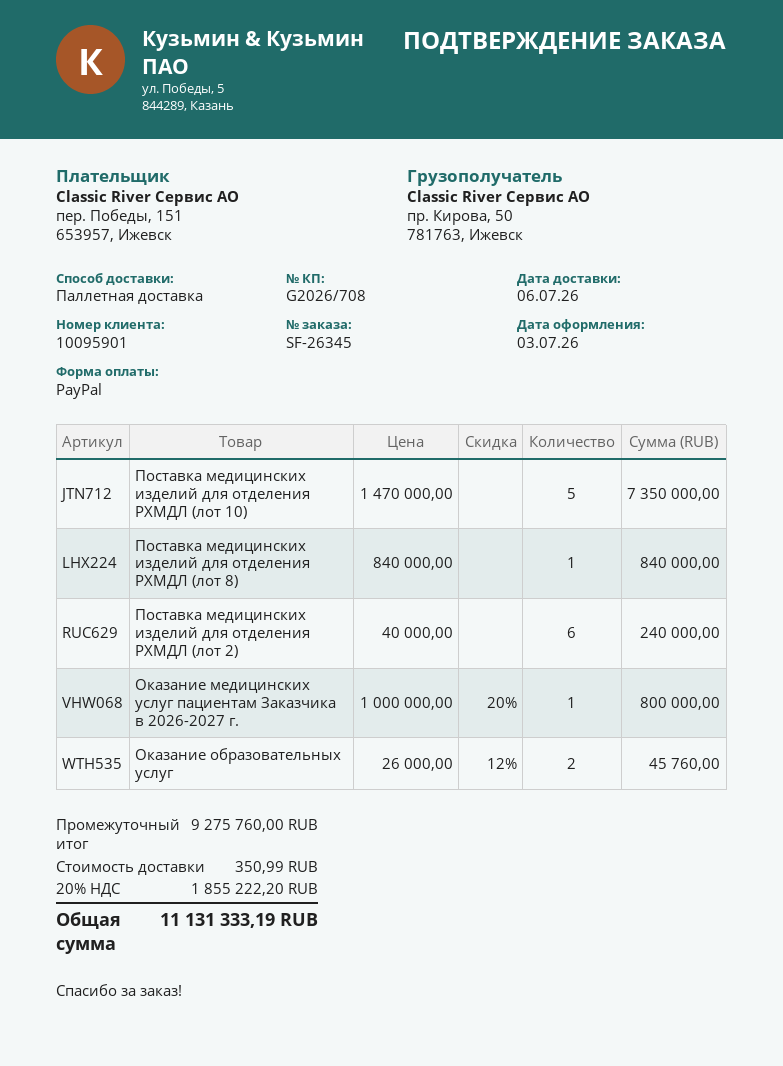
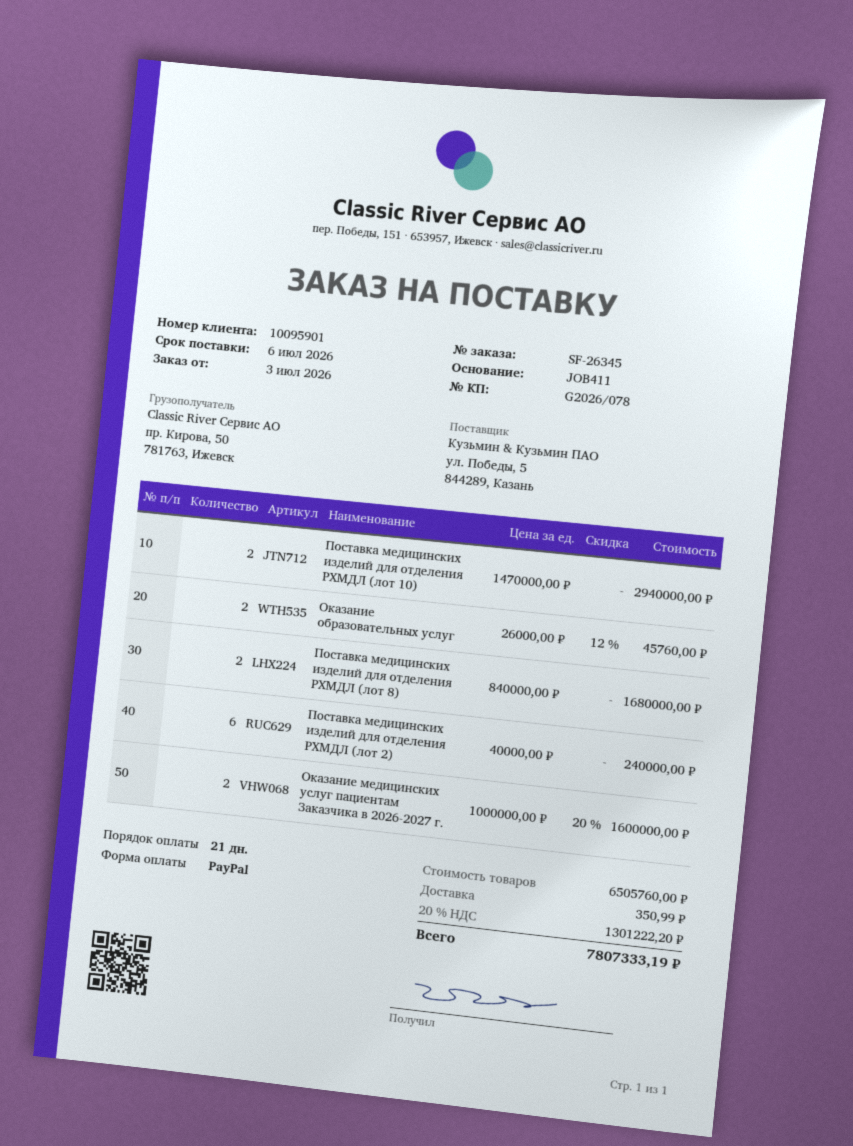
quote number: G2026/708 -> G2026/078
Поставка медицинских изделий для отделения РХМДЛ (лот 10): 5 x 1470000.00 = 7350000.00 -> 2 x 1470000.00 = 2940000.00
Поставка медицинских изделий для отделения РХМДЛ (лот 8): 1 x 840000.00 = 840000.00 -> 2 x 840000.00 = 1680000.00
Оказание медицинских услуг пациентам Заказчика в 2026-2027 г.: 1 x 1000000.00 - 20% = 800000.00 -> 2 x 1000000.00 - 20% = 1600000.00
subtotal: 9275760.00 -> 6505760.00
tax: 20% = 1855222.20 -> 20% = 1301222.20
total: 11131333.19 -> 7807333.19

